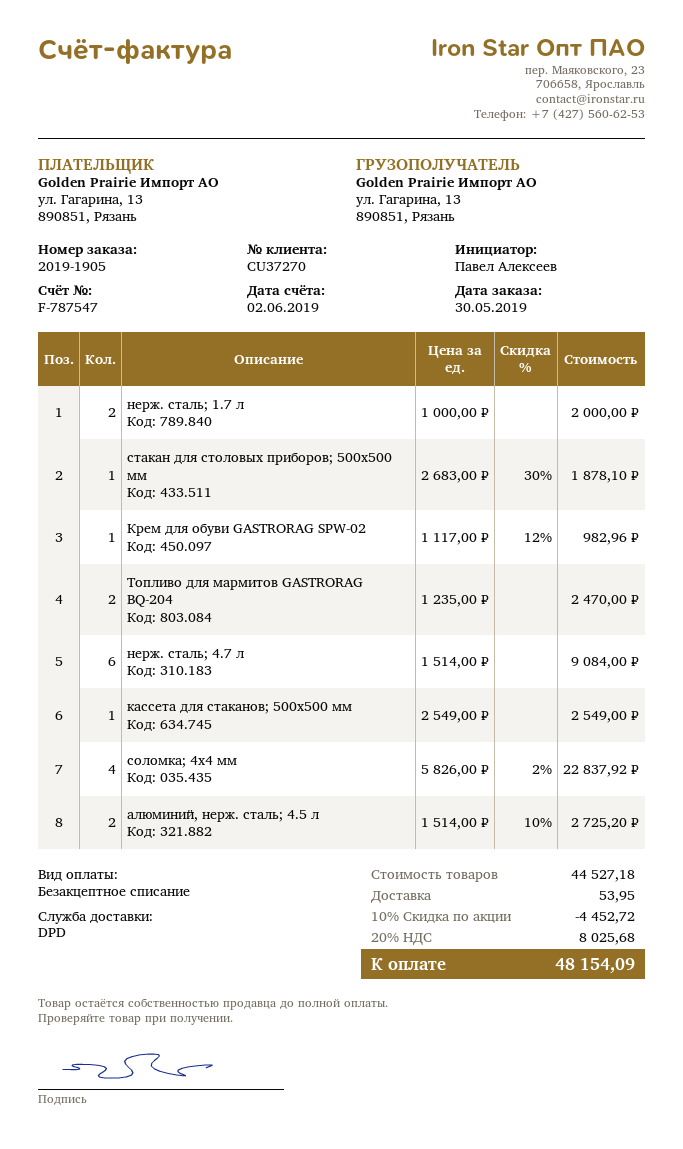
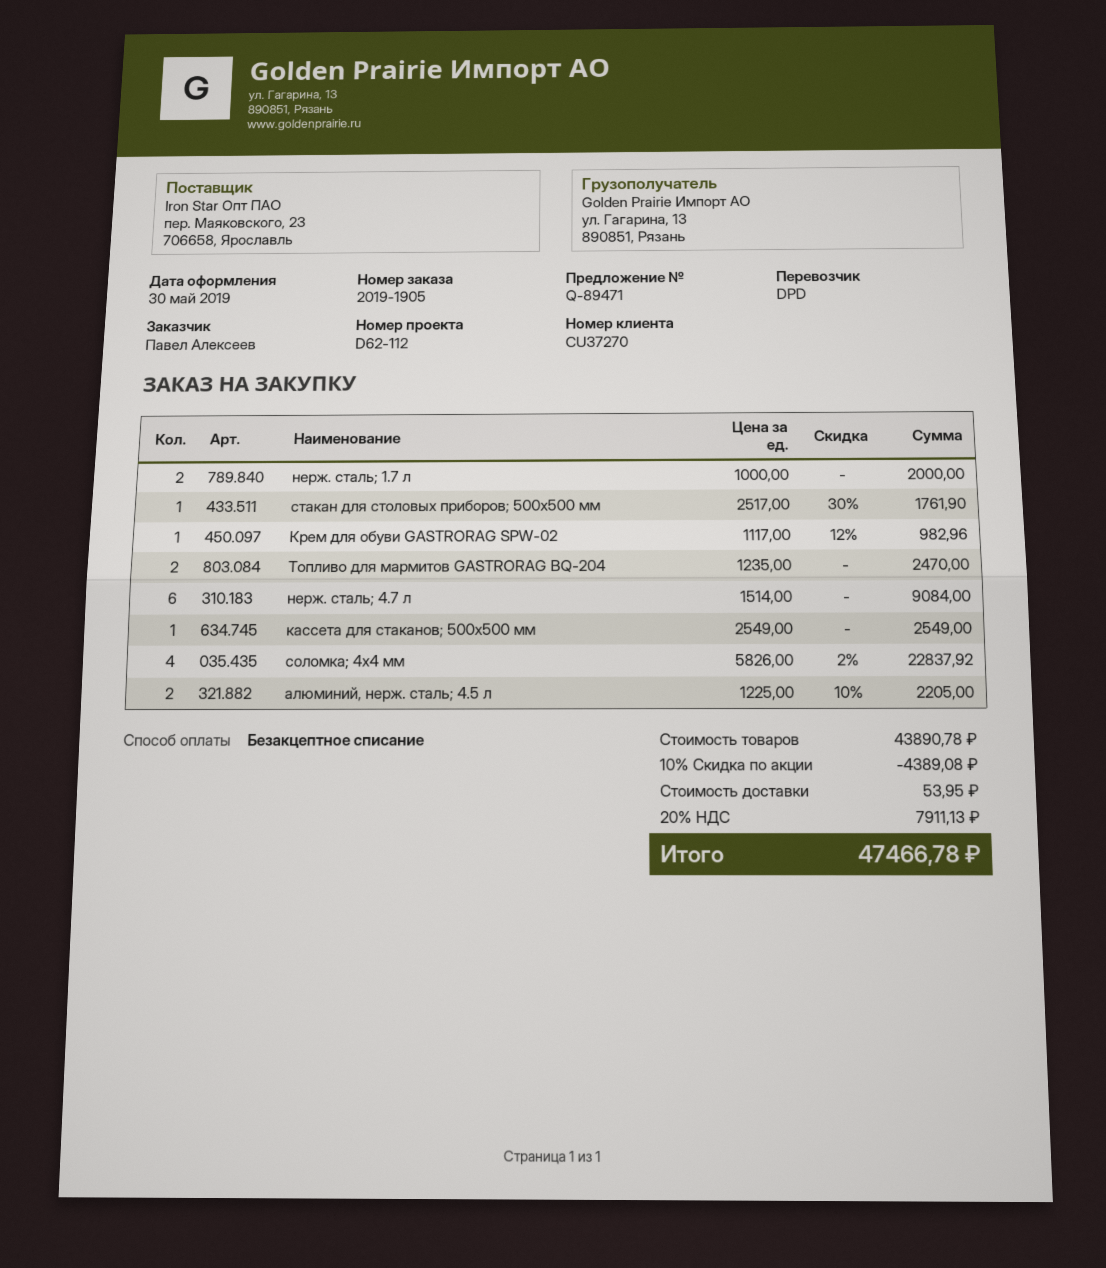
стакан для столовых приборов; 500x500 мм: 1 x 2683.00 - 30% = 1878.10 -> 1 x 2517.00 - 30% = 1761.90
алюминий, нерж. сталь; 4.5 л: 2 x 1514.00 - 10% = 2725.20 -> 2 x 1225.00 - 10% = 2205.00
subtotal: 44527.18 -> 43890.78
discount: 10% = 4452.72 -> 10% = 4389.08
tax: 20% = 8025.68 -> 20% = 7911.13
total: 48154.09 -> 47466.78

